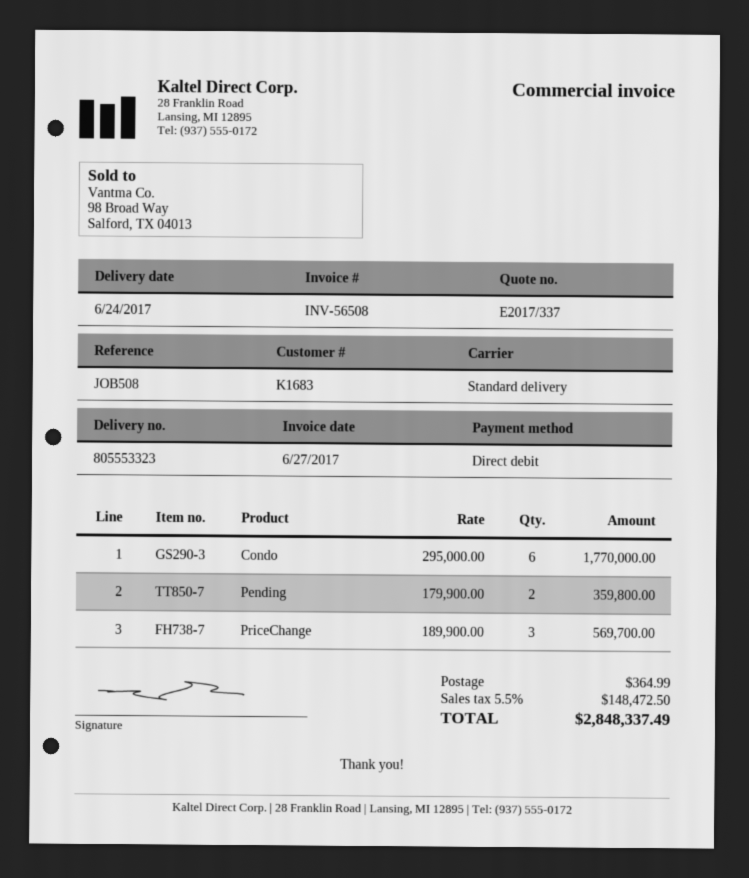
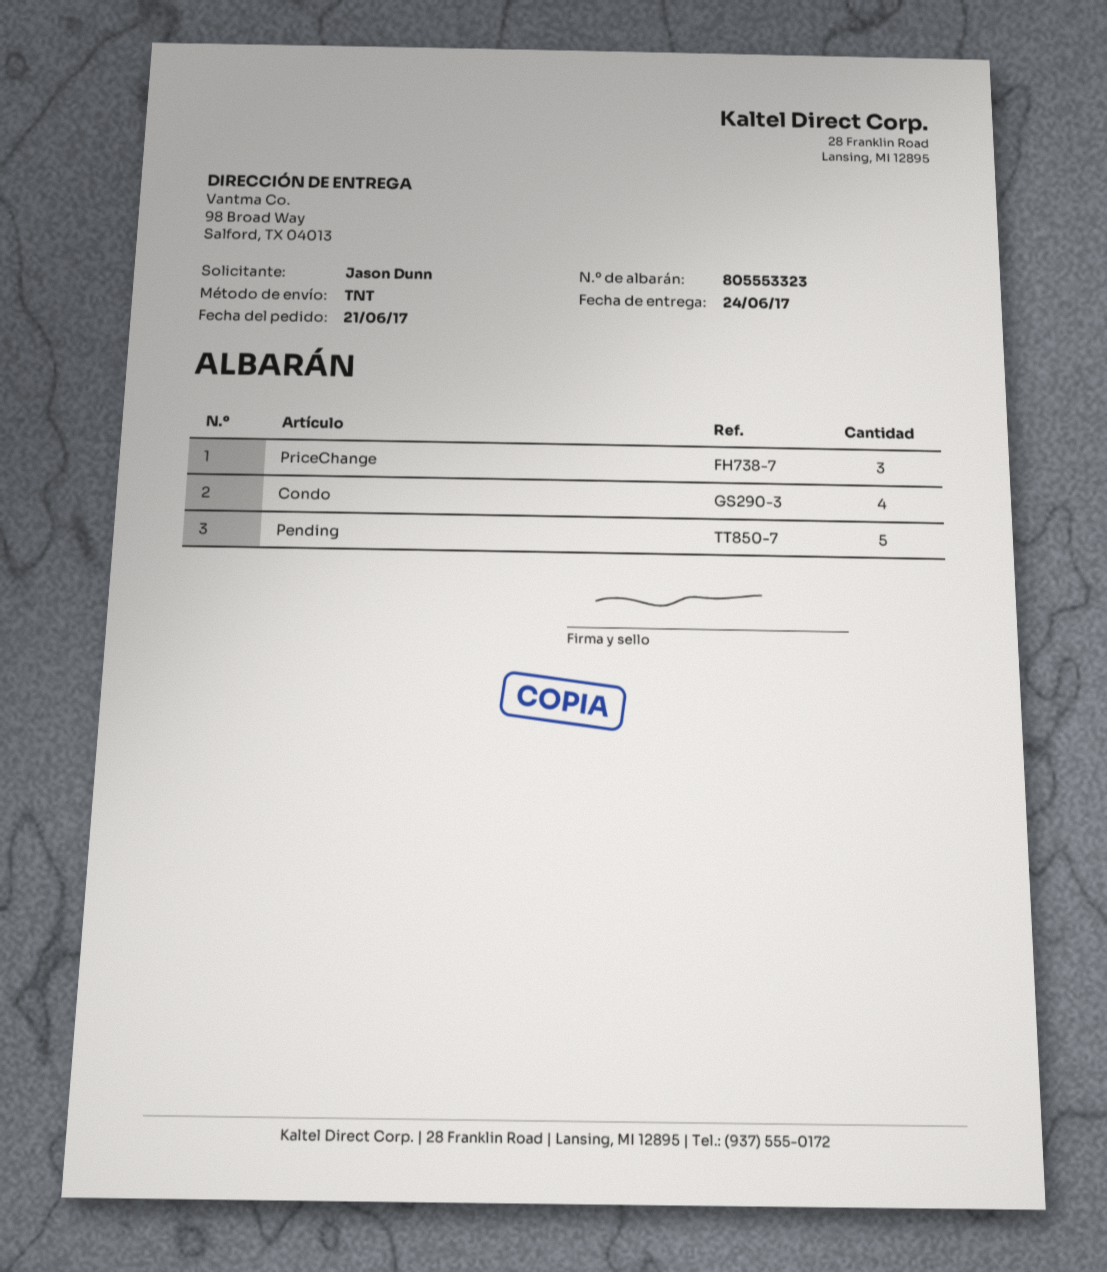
shipping method: standard -> TNT
Condo: 6 -> 4
Pending: 2 -> 5

